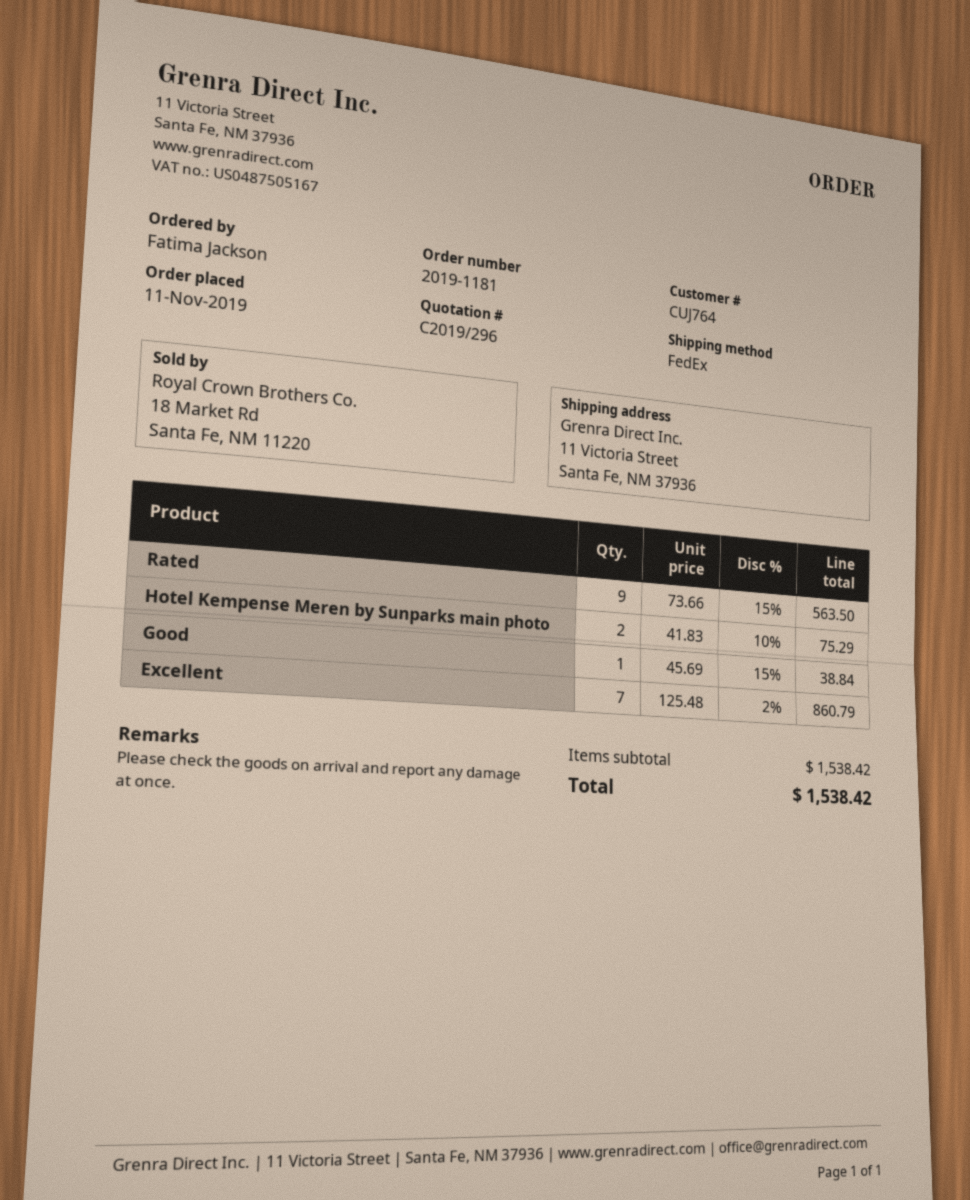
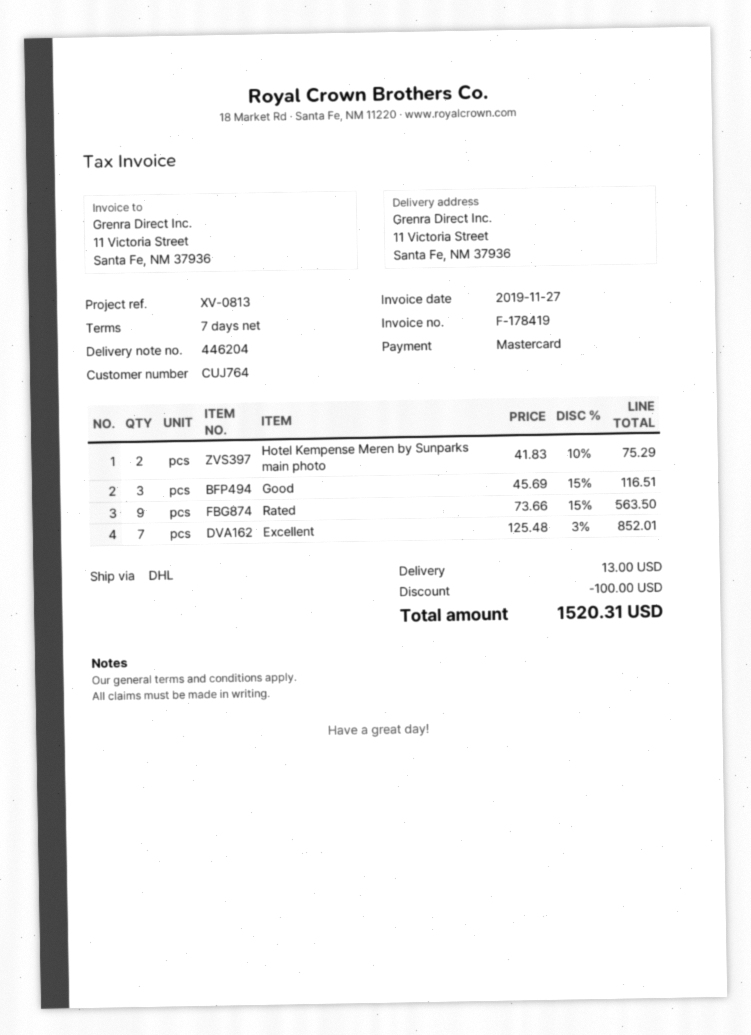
shipping method: FedEx -> DHL
Good: 1 x 45.69 - 15% = 38.84 -> 3 x 45.69 - 15% = 116.51
Excellent: 7 x 125.48 - 2% = 860.79 -> 7 x 125.48 - 3% = 852.01
discount: none -> 100.00
shipping: none -> 13.00
total: 1538.42 -> 1520.31

